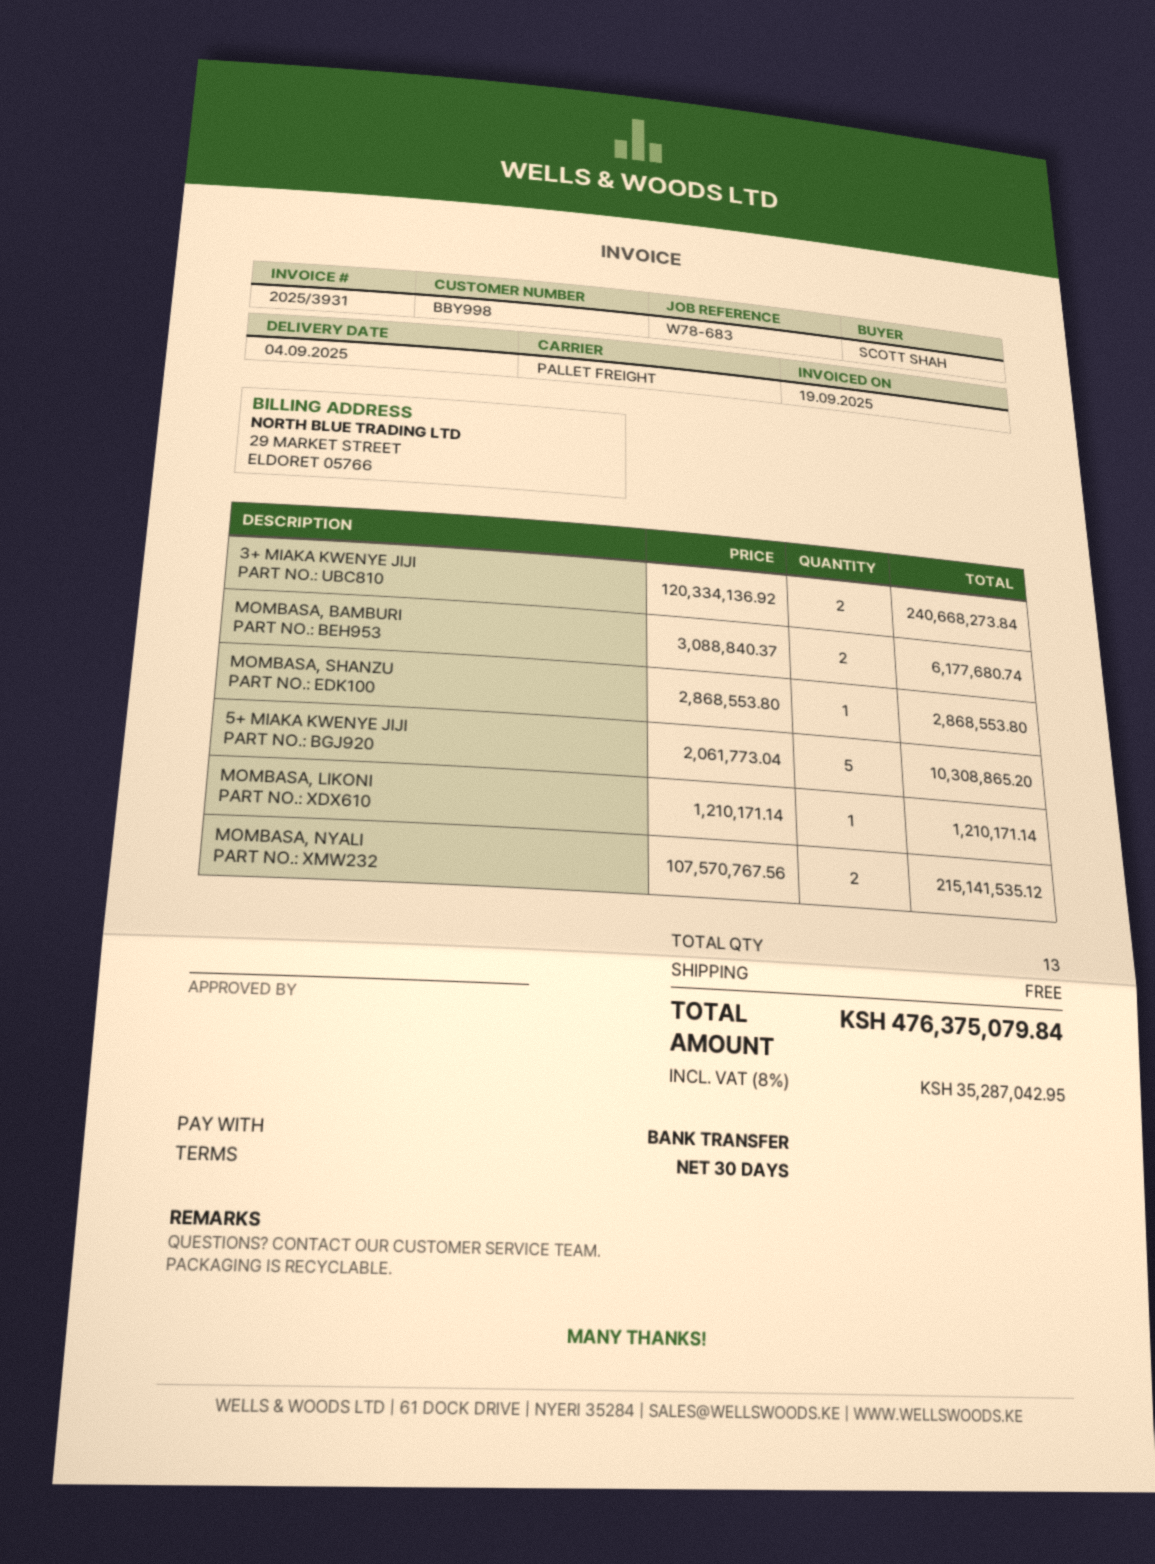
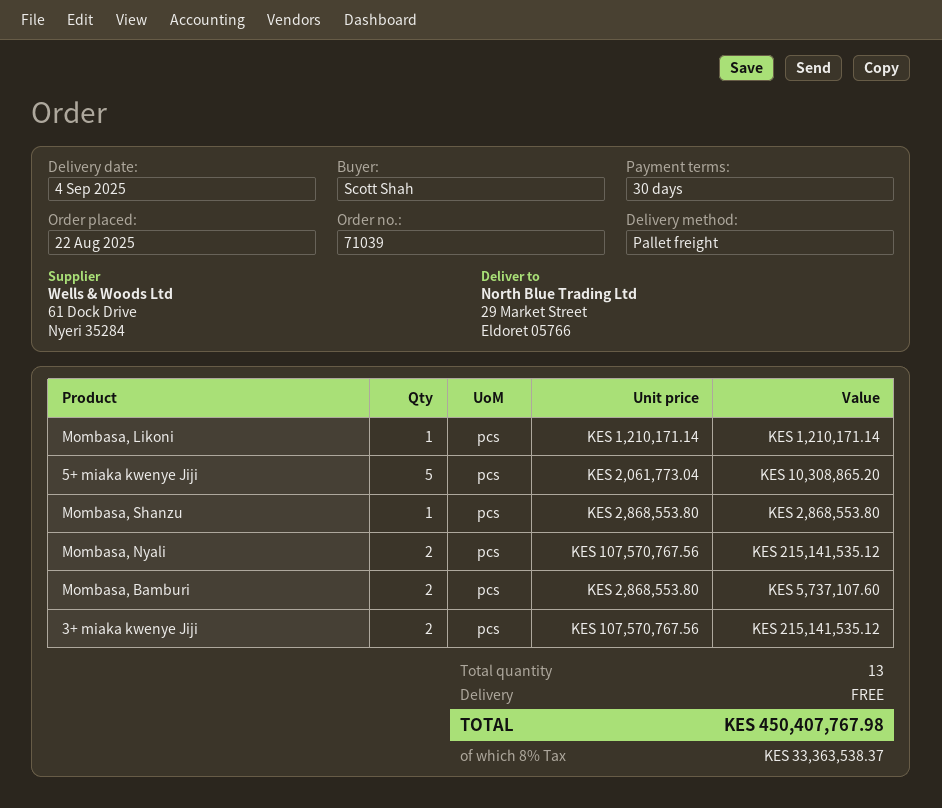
3+ MIAKA KWENYE JIJI: 2 x 120334136.92 = 240668273.84 -> 2 x 107570767.56 = 215141535.12
MOMBASA, BAMBURI: 2 x 3088840.37 = 6177680.74 -> 2 x 2868553.80 = 5737107.60
tax: 8% = 35287042.95 -> 8% = 33363538.37
total: 476375079.84 -> 450407767.98

